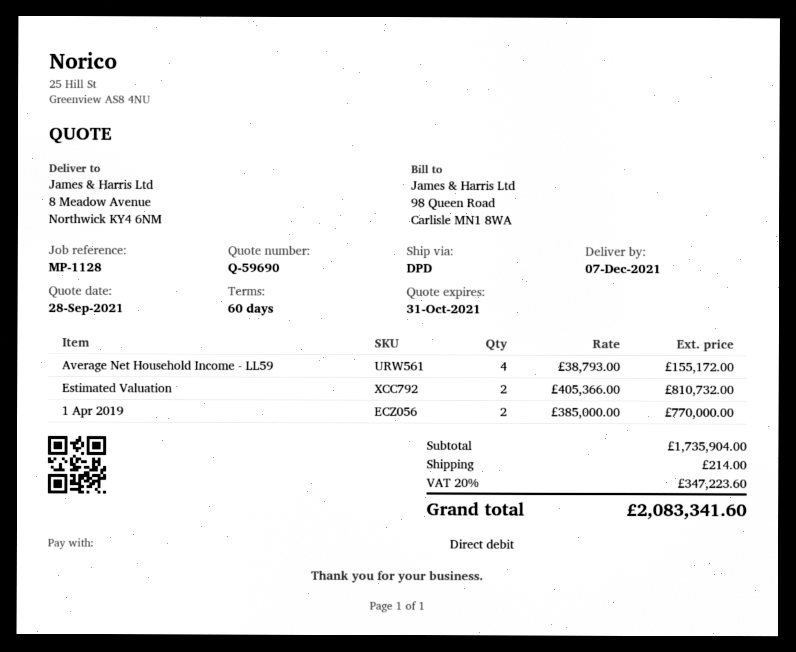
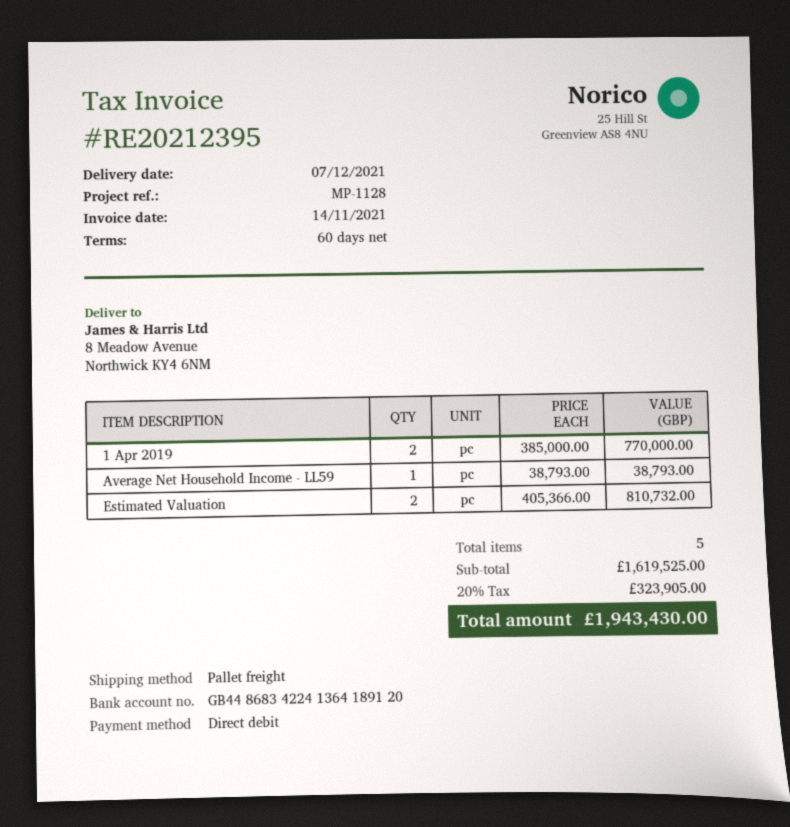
shipping method: DPD -> pallet freight
Average Net Household Income - LL59: 4 x 38793.00 = 155172.00 -> 1 x 38793.00 = 38793.00
subtotal: 1735904.00 -> 1619525.00
shipping: 214.00 -> none
tax: 20% = 347223.60 -> 20% = 323905.00
total: 2083341.60 -> 1943430.00

